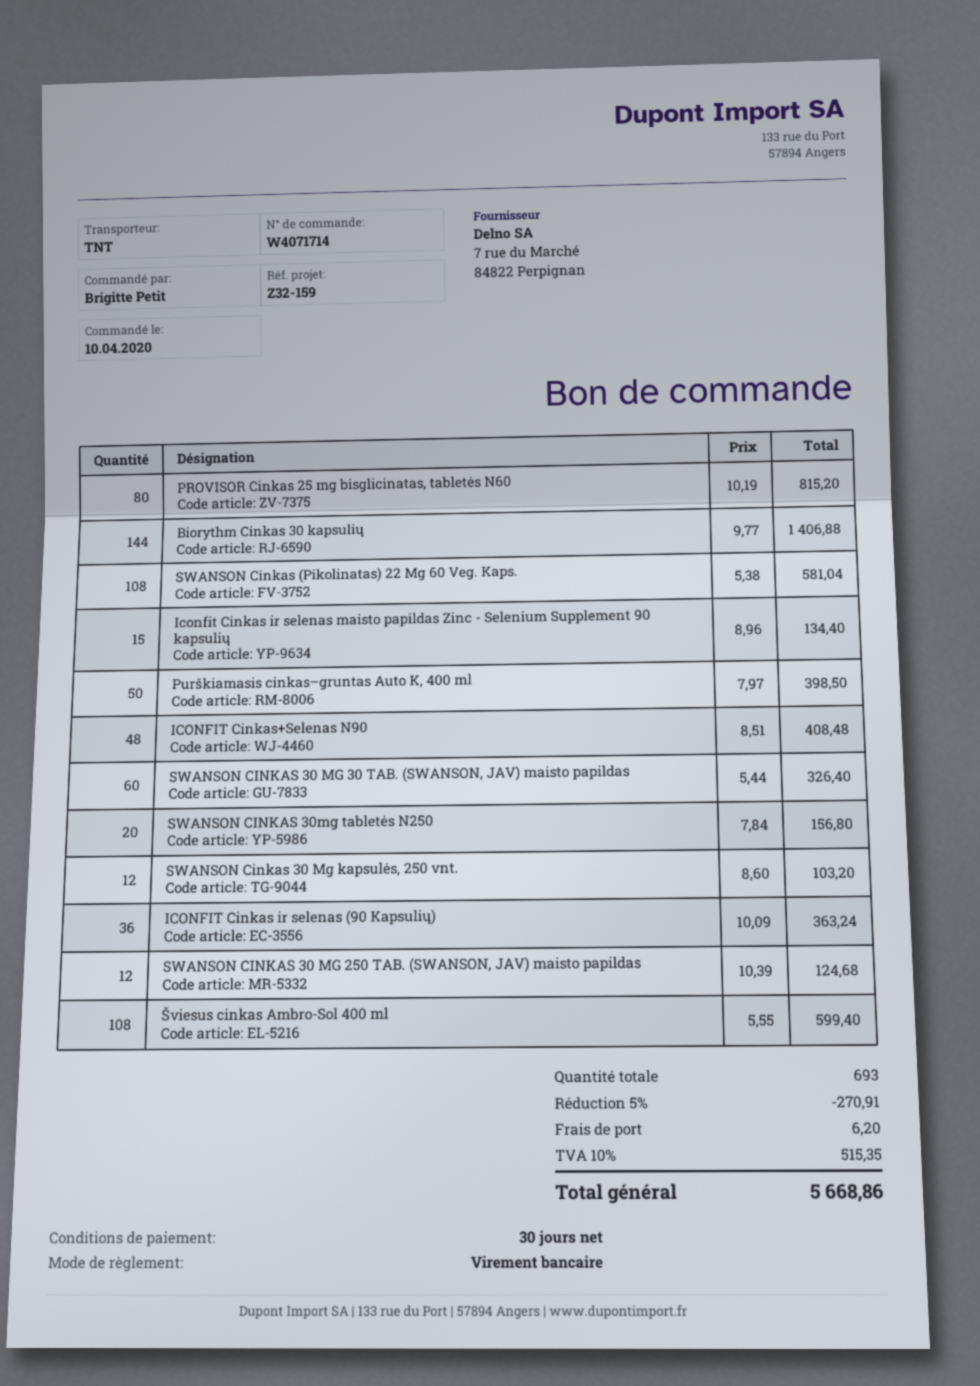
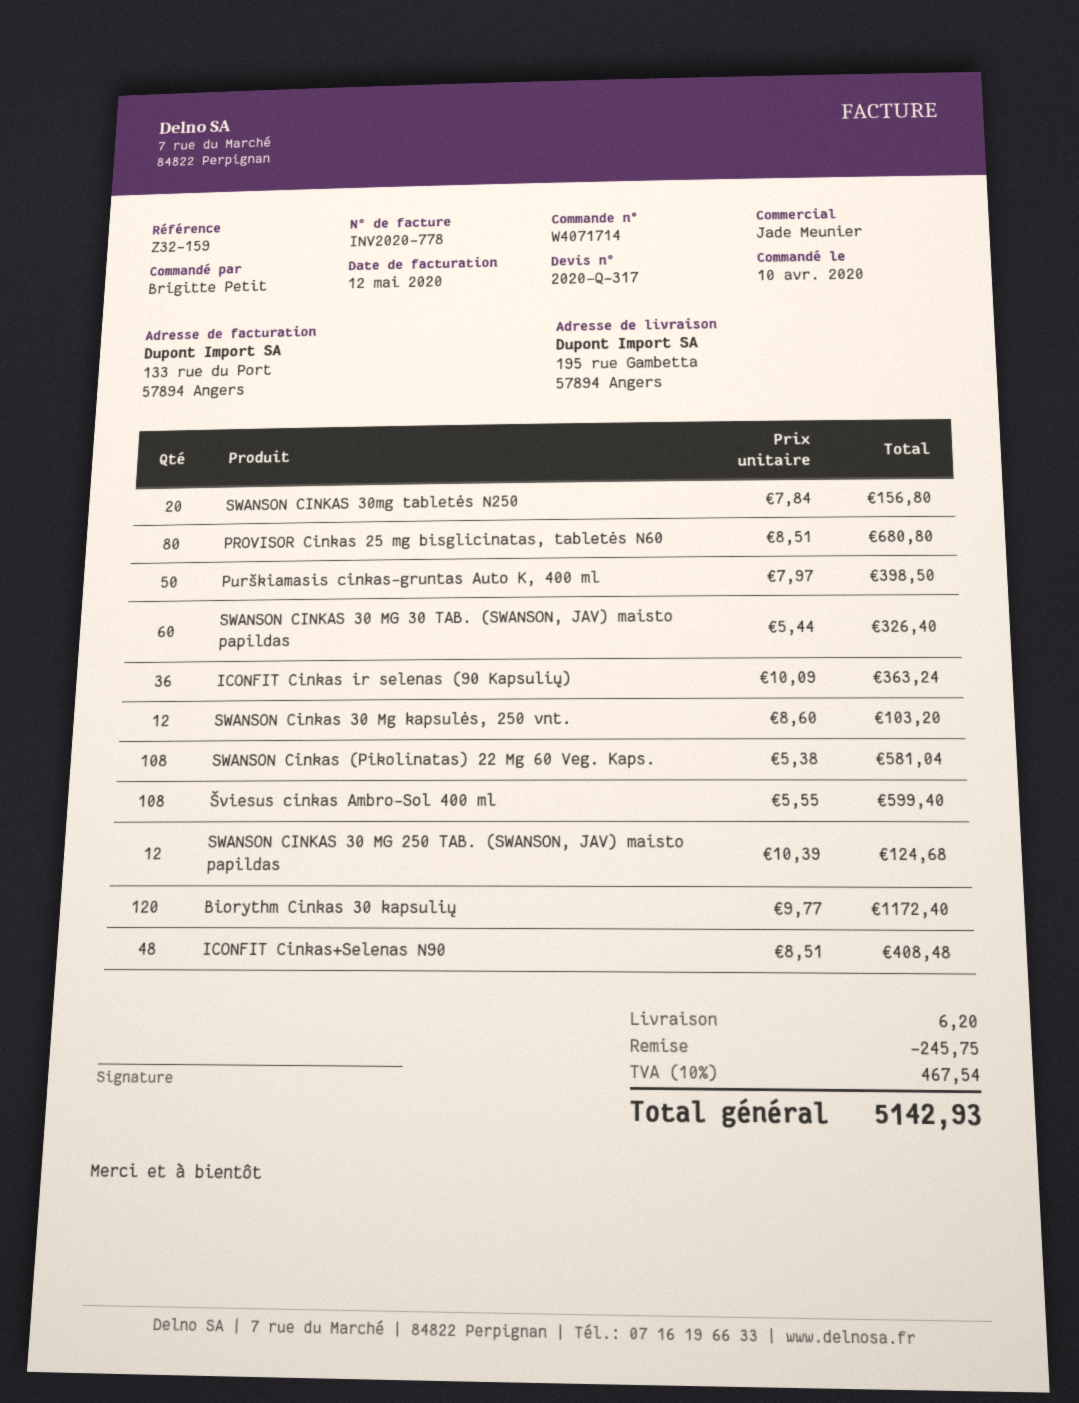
PROVISOR Cinkas 25 mg bisglicinatas, tabletės N60: 80 x 10.19 = 815.20 -> 80 x 8.51 = 680.80
Biorythm Cinkas 30 kapsulių: 144 x 9.77 = 1406.88 -> 120 x 9.77 = 1172.40
Iconfit Cinkas ir selenas maisto papildas Zinc - Selenium Supplement 90 kapsulių: 15 x 8.96 = 134.40 -> none
discount: 270.91 -> 245.75
tax: 10% = 515.35 -> 10% = 467.54
total: 5668.86 -> 5142.93

